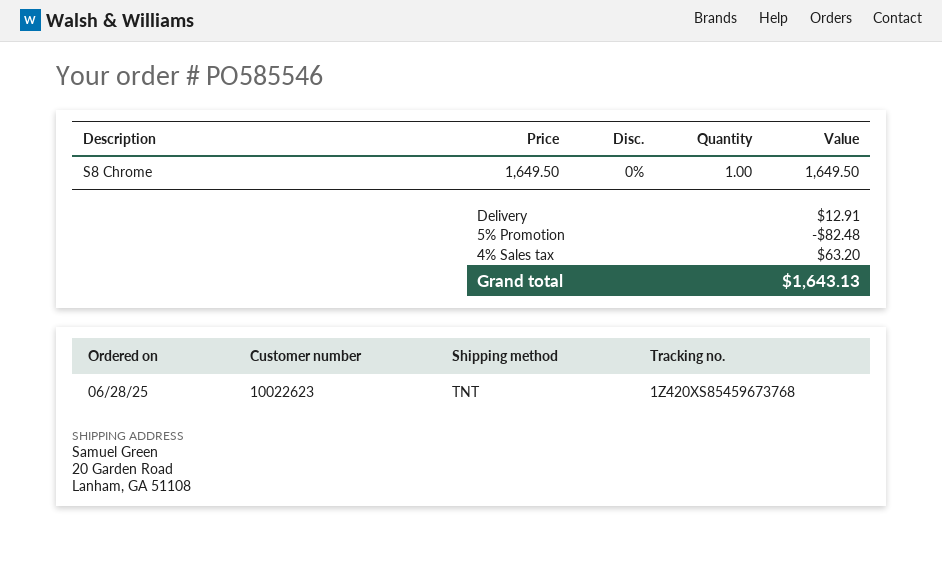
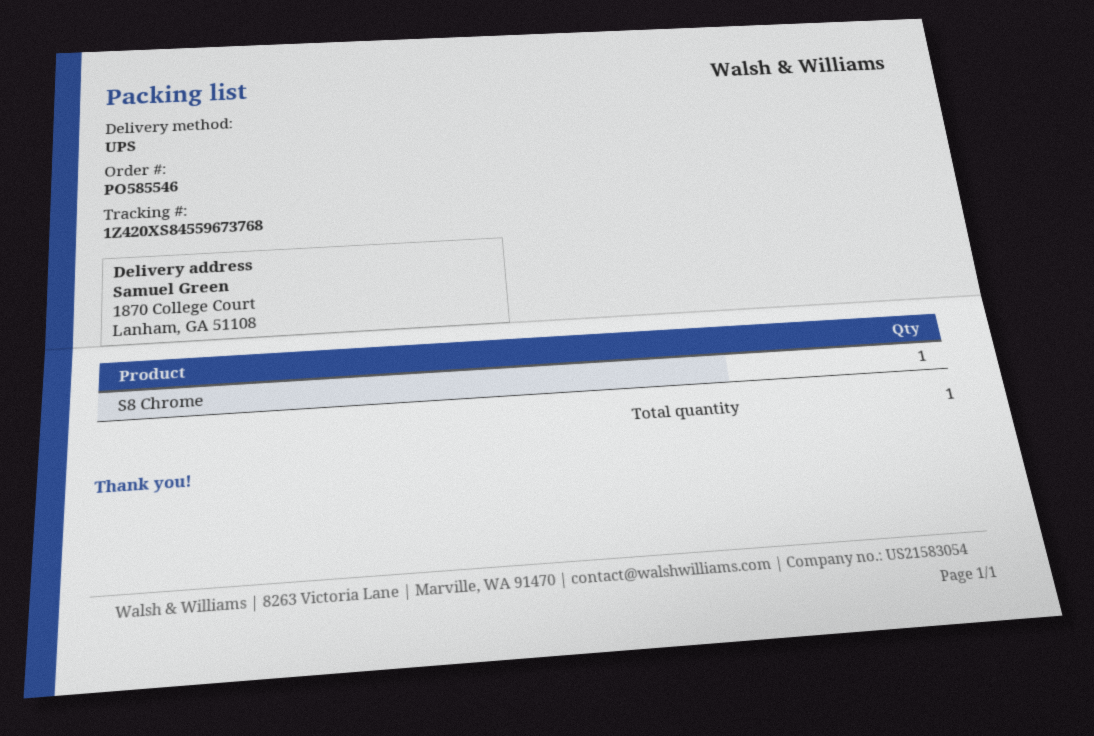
shipping method: TNT -> UPS
tracking number: 1Z420XS85459673768 -> 1Z420XS84559673768
ship to: 20 Garden Road, Lanham, GA 51108 -> 1870 College Court, Lanham, GA 51108

